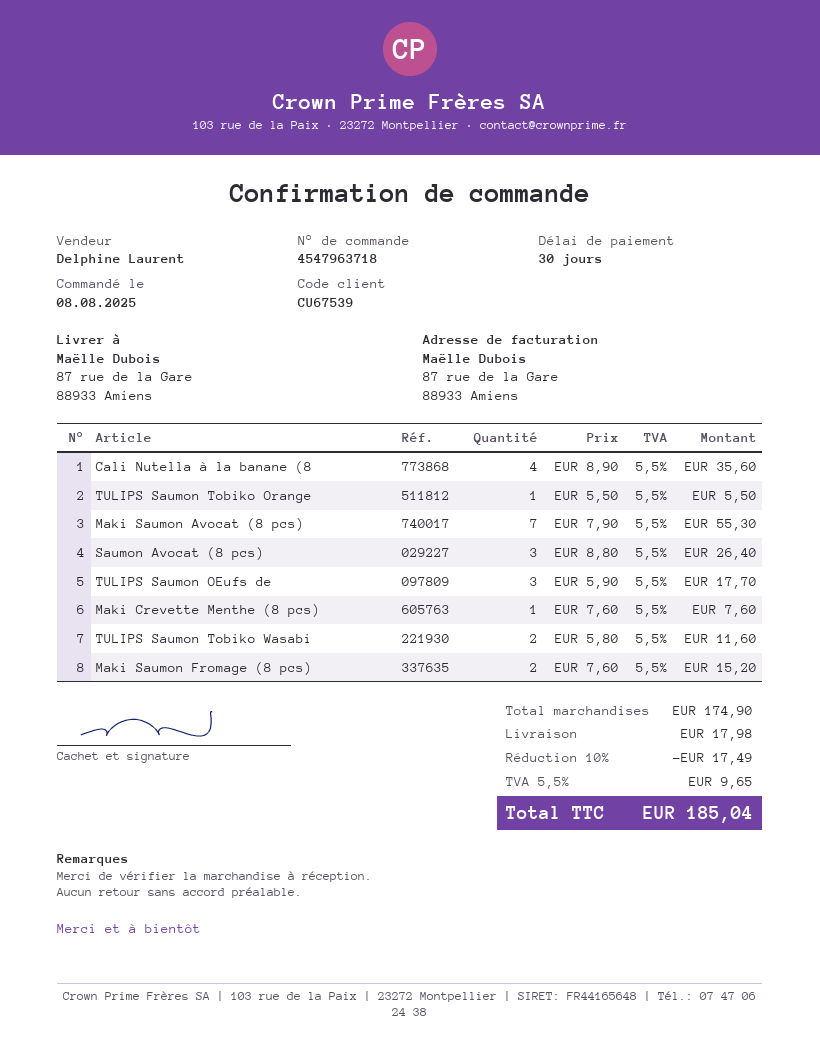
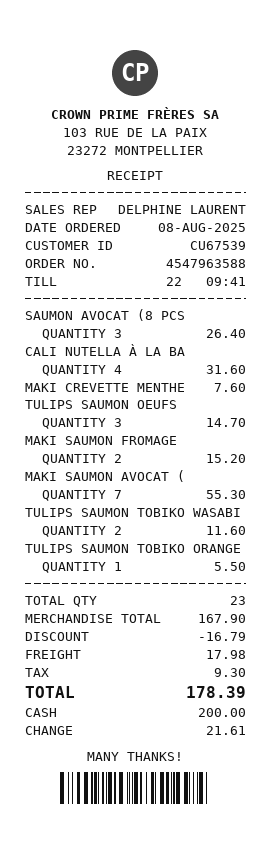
order number: 4547963718 -> 4547963588
Cali Nutella à la banane (8: 4 for 35.60 -> 4 for 31.60
TULIPS Saumon OEufs de: 3 for 17.70 -> 3 for 14.70
subtotal: 174.90 -> 167.90
discount: 17.49 -> 16.79
tax: 9.65 -> 9.30
total: 185.04 -> 178.39

